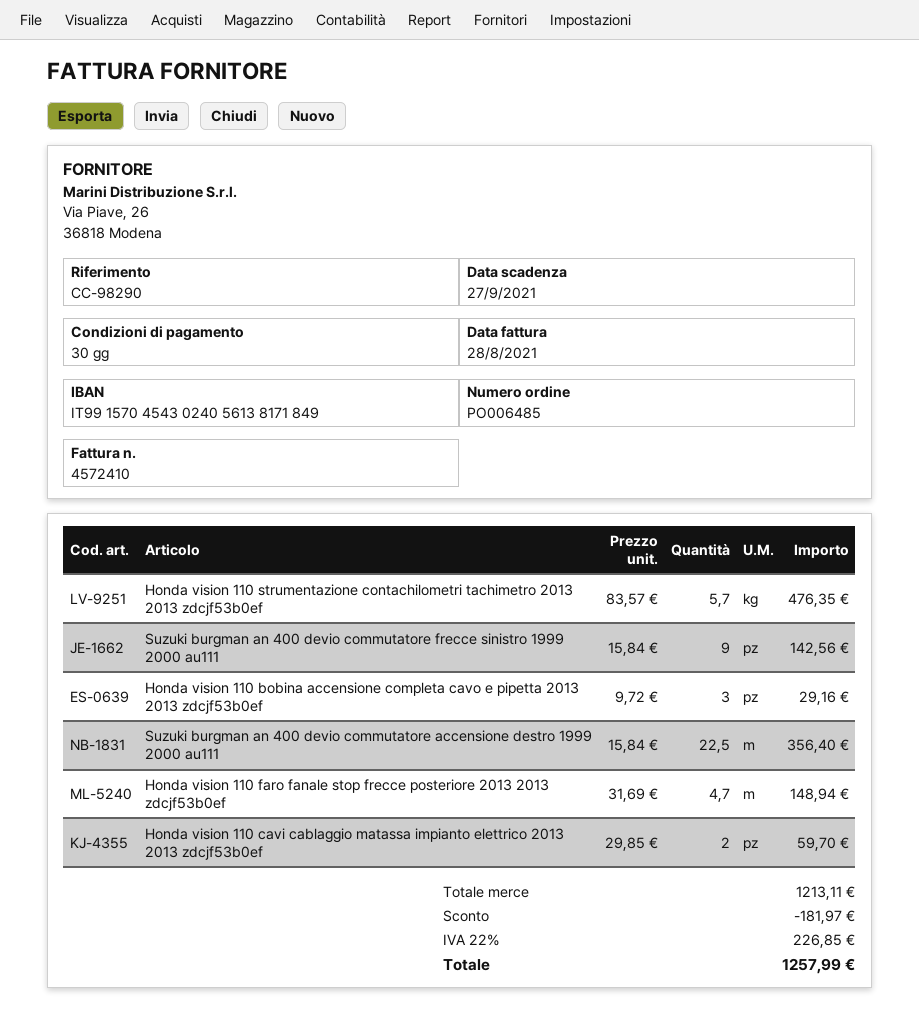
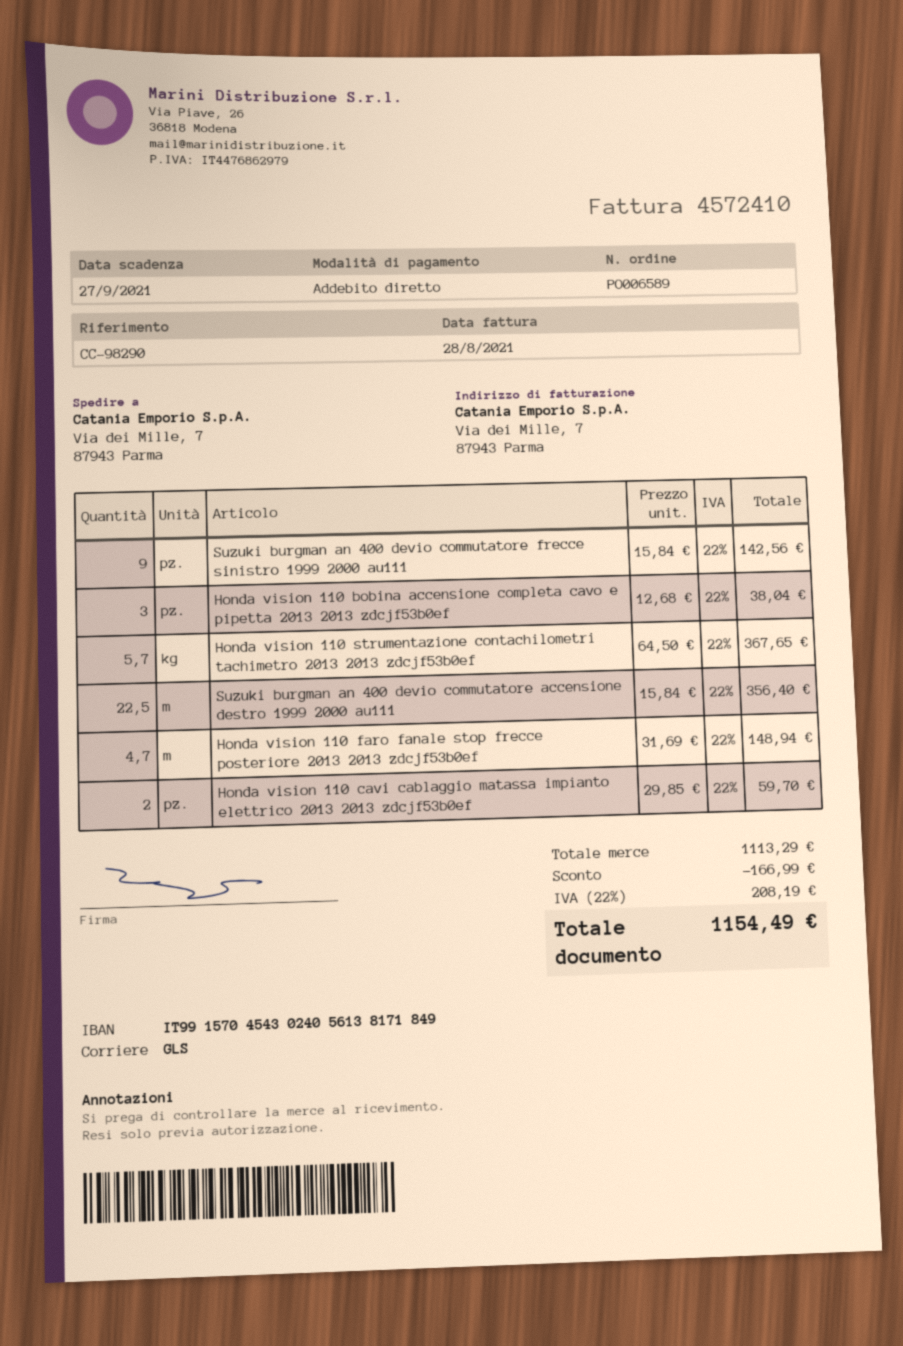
order number: PO006485 -> PO006589
Honda vision 110 strumentazione contachilometri tachimetro 2013 2013 zdcjf53b0ef: 5.7 x 83.57 = 476.35 -> 5.7 x 64.50 = 367.65
Honda vision 110 bobina accensione completa cavo e pipetta 2013 2013 zdcjf53b0ef: 3 x 9.72 = 29.16 -> 3 x 12.68 = 38.04
subtotal: 1213.11 -> 1113.29
discount: 181.97 -> 166.99
tax: 22% = 226.85 -> 22% = 208.19
total: 1257.99 -> 1154.49

